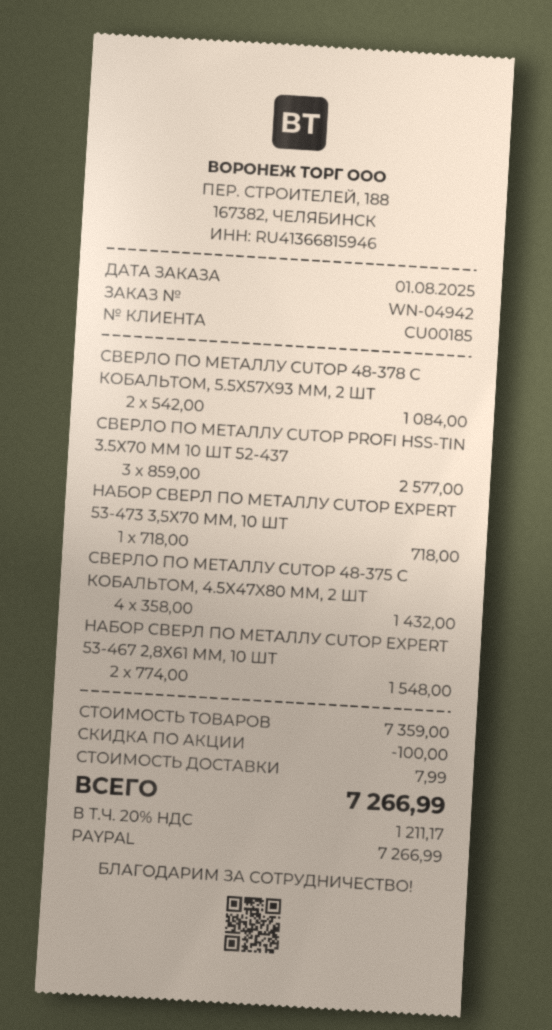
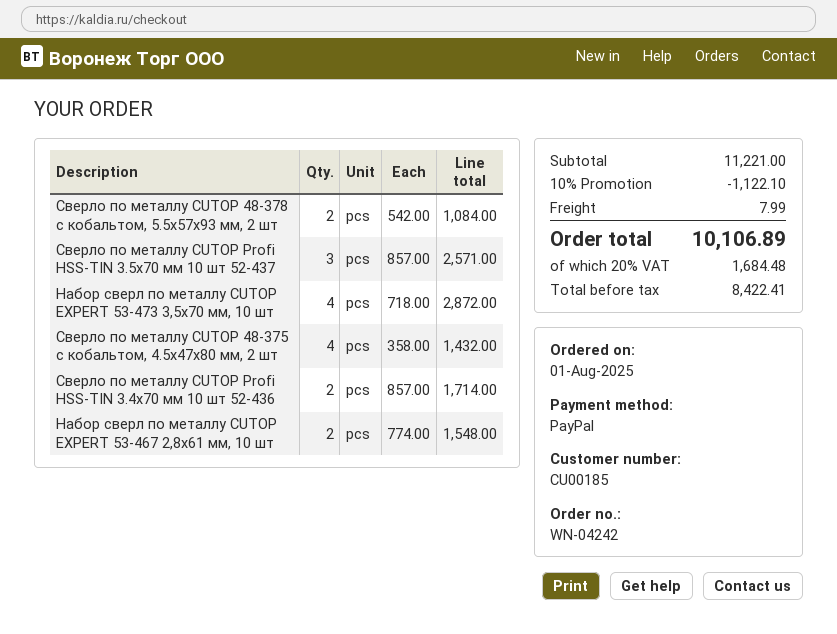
order number: WN-04942 -> WN-04242
СВЕРЛО ПО МЕТАЛЛУ CUTOP PROFI HSS-TIN 3.5Х70 ММ 10 ШТ 52-437: 3 x 859.00 = 2577.00 -> 3 x 857.00 = 2571.00
НАБОР СВЕРЛ ПО МЕТАЛЛУ CUTOP EXPERT 53-473 3,5Х70 ММ, 10 ШТ: 1 x 718.00 = 718.00 -> 4 x 718.00 = 2872.00
Сверло по металлу CUTOP Profi HSS-TIN 3.4х70 мм 10 шт 52-436: none -> 2 x 857.00 = 1714.00
subtotal: 7359.00 -> 11221.00
discount: 100.00 -> 1122.10
tax: 20% = 1211.17 -> 20% = 1684.48
total: 7266.99 -> 10106.89

